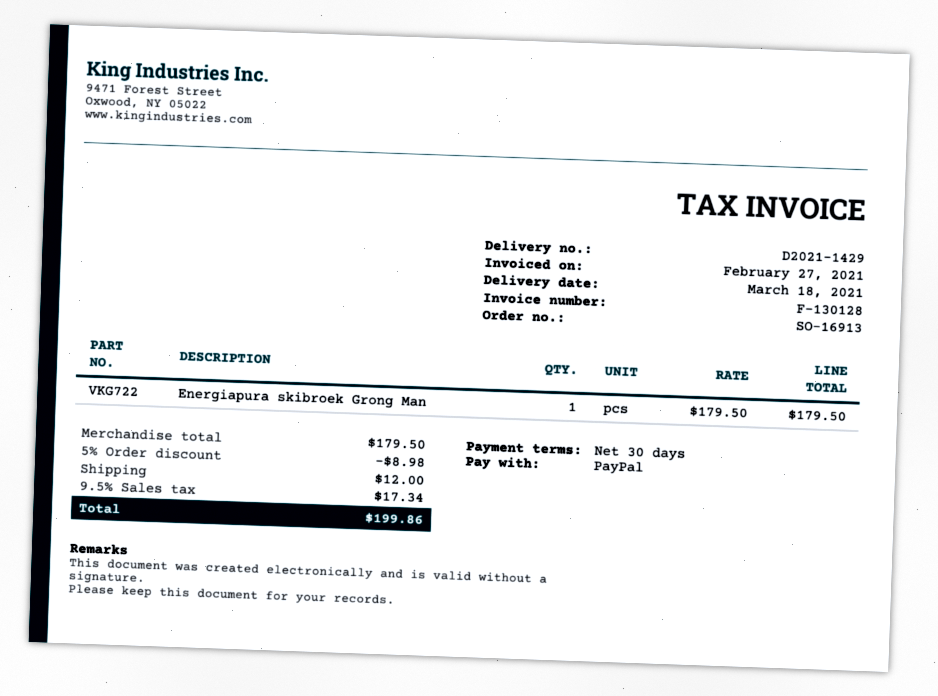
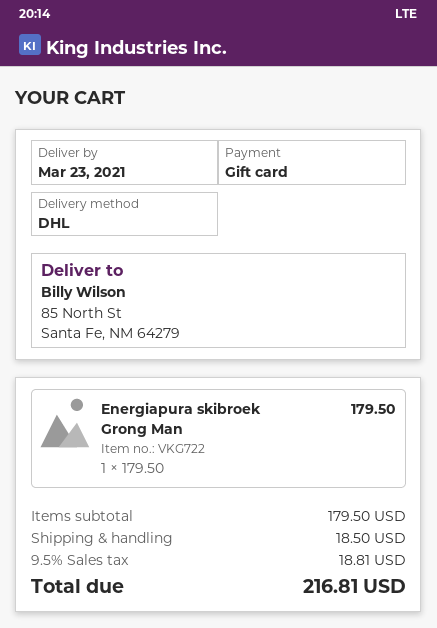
delivery date: 2021-03-18 -> 2021-03-23
payment method: PayPal -> gift card
discount: 5% = 8.98 -> none
shipping: 12.00 -> 18.50
tax: 9.5% = 17.34 -> 9.5% = 18.81
total: 199.86 -> 216.81

